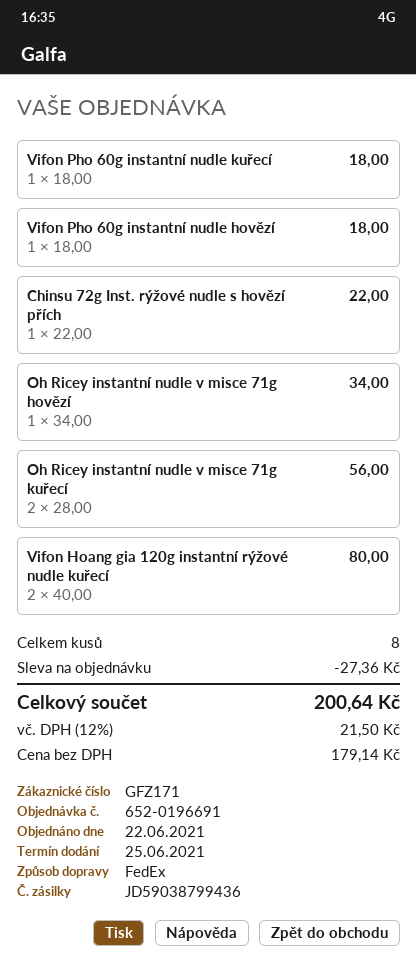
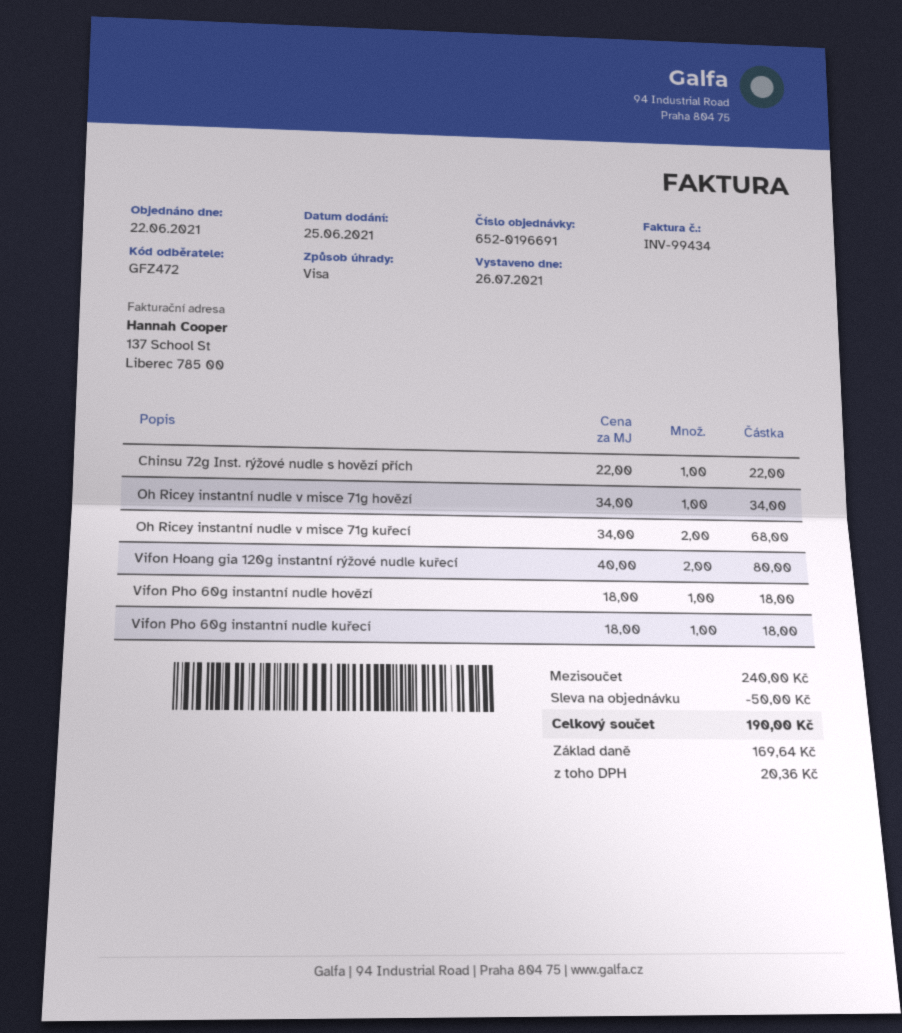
customer number: GFZ171 -> GFZ472
Oh Ricey instantní nudle v misce 71g kuřecí: 2 x 28.00 = 56.00 -> 2 x 34.00 = 68.00
discount: 27.36 -> 50.00
net: 179.14 -> 169.64
tax: 21.50 -> 20.36
total: 200.64 -> 190.00

